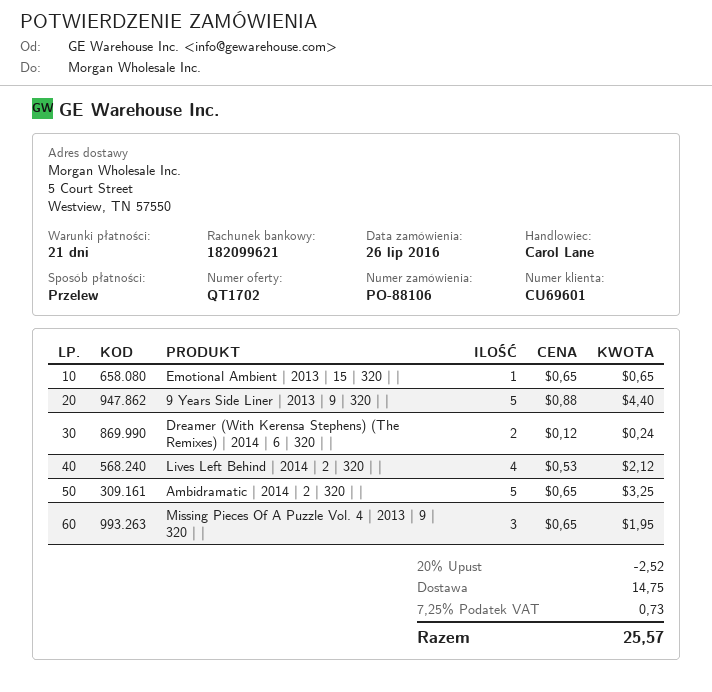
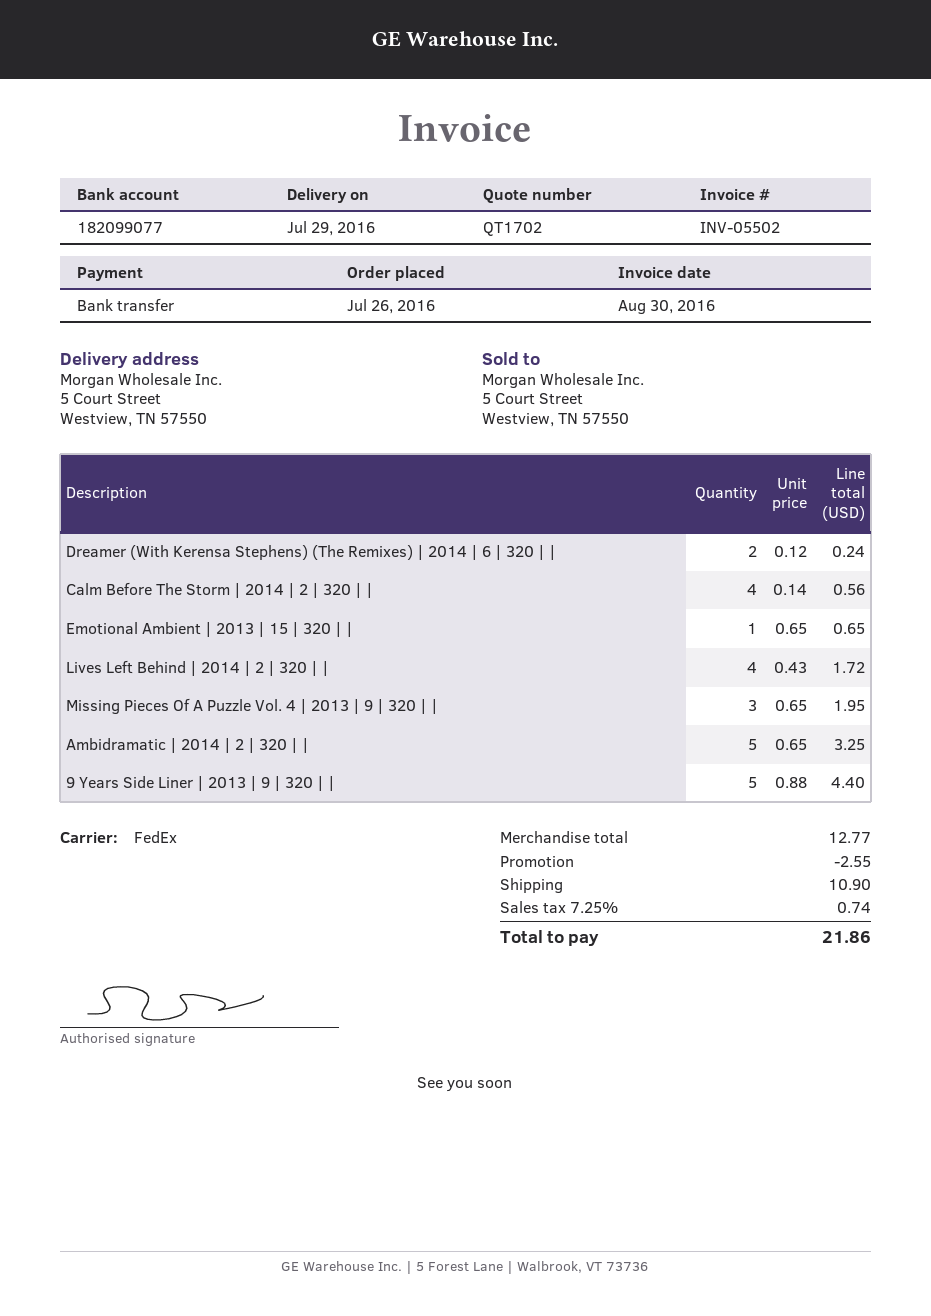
bank account: 182099621 -> 182099077
Lives Left Behind | 2014 | 2 | 320 | |: 4 x 0.53 = 2.12 -> 4 x 0.43 = 1.72
Calm Before The Storm | 2014 | 2 | 320 | |: none -> 4 x 0.14 = 0.56
discount: 2.52 -> 2.55
shipping: 14.75 -> 10.90
tax: 7.25% = 0.73 -> 7.25% = 0.74
total: 25.57 -> 21.86

